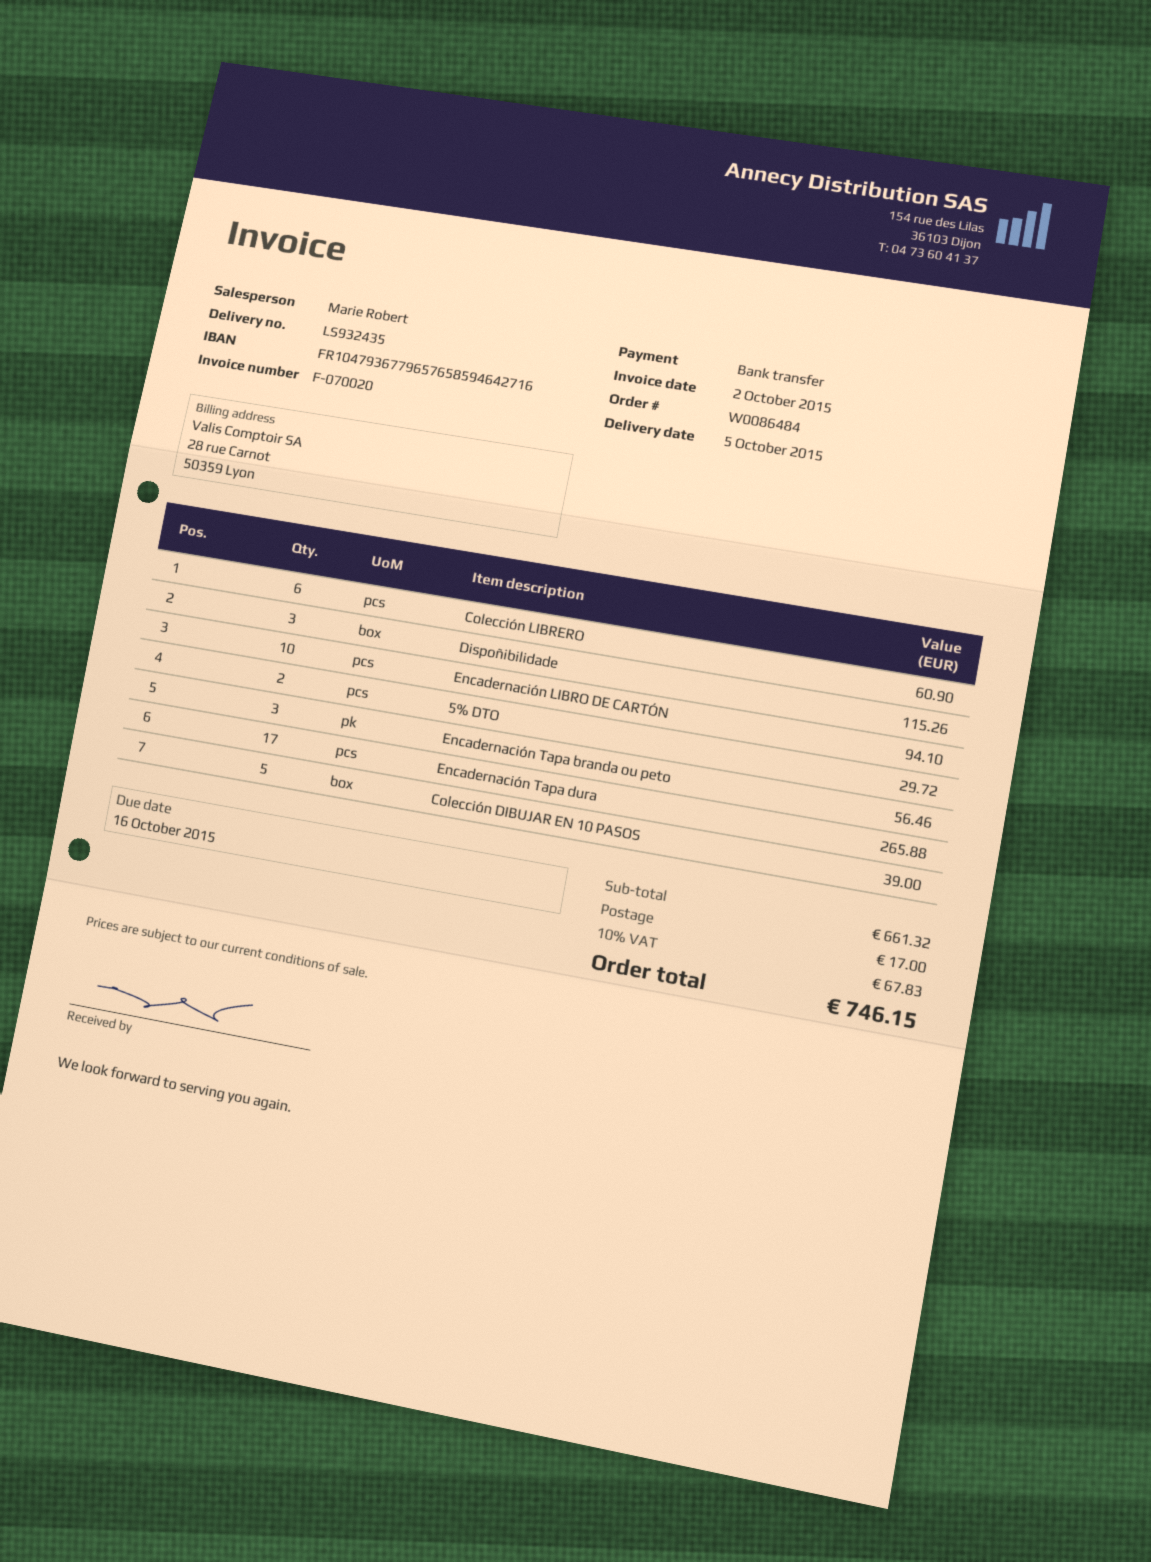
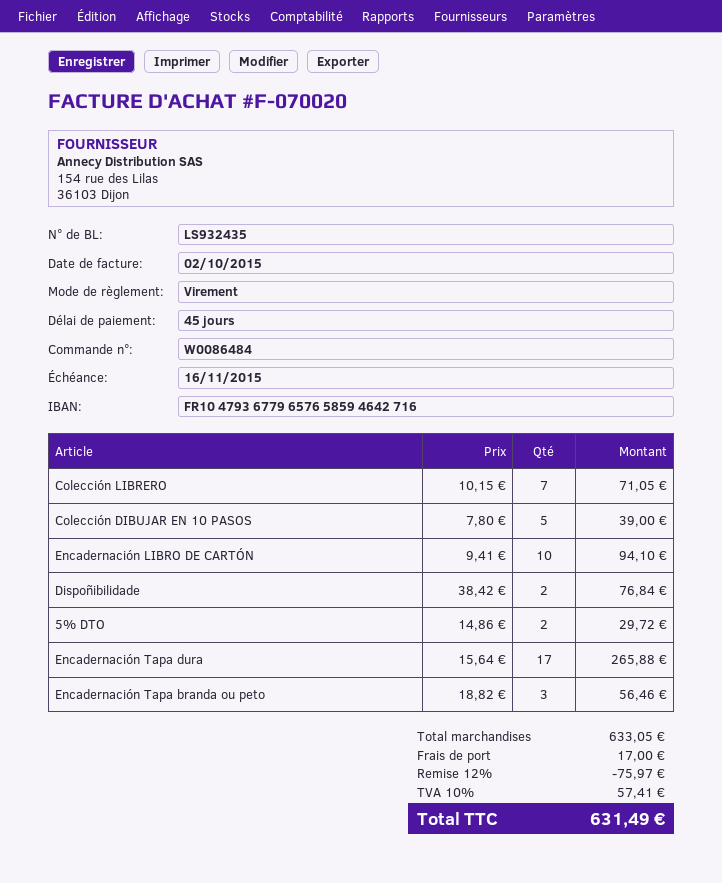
due date: 2015-10-16 -> 2015-11-16
Colección LIBRERO: 6 for 60.90 -> 7 for 71.05
Dispoñibilidade: 3 for 115.26 -> 2 for 76.84
subtotal: 661.32 -> 633.05
discount: none -> 12% = 75.97
tax: 10% = 67.83 -> 10% = 57.41
total: 746.15 -> 631.49

